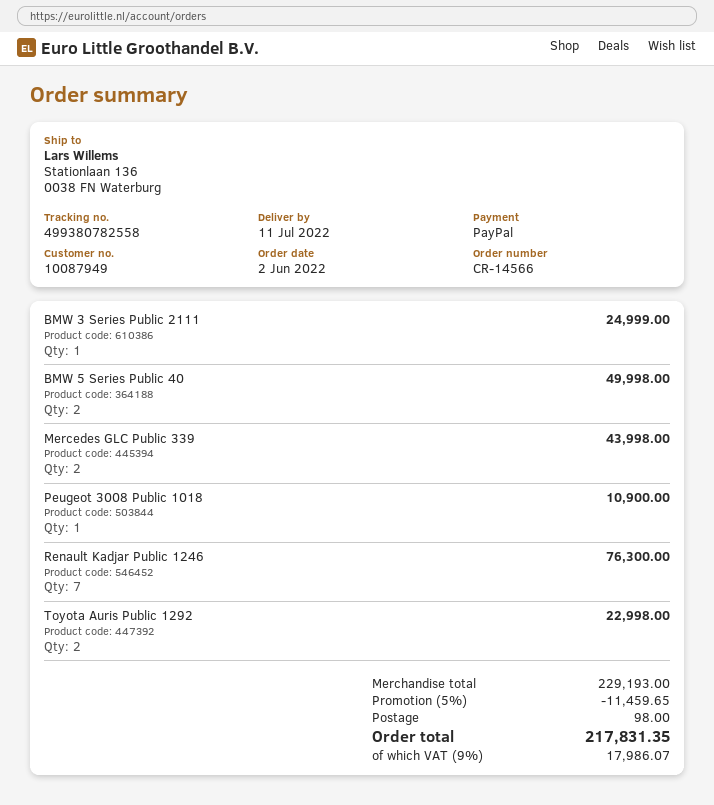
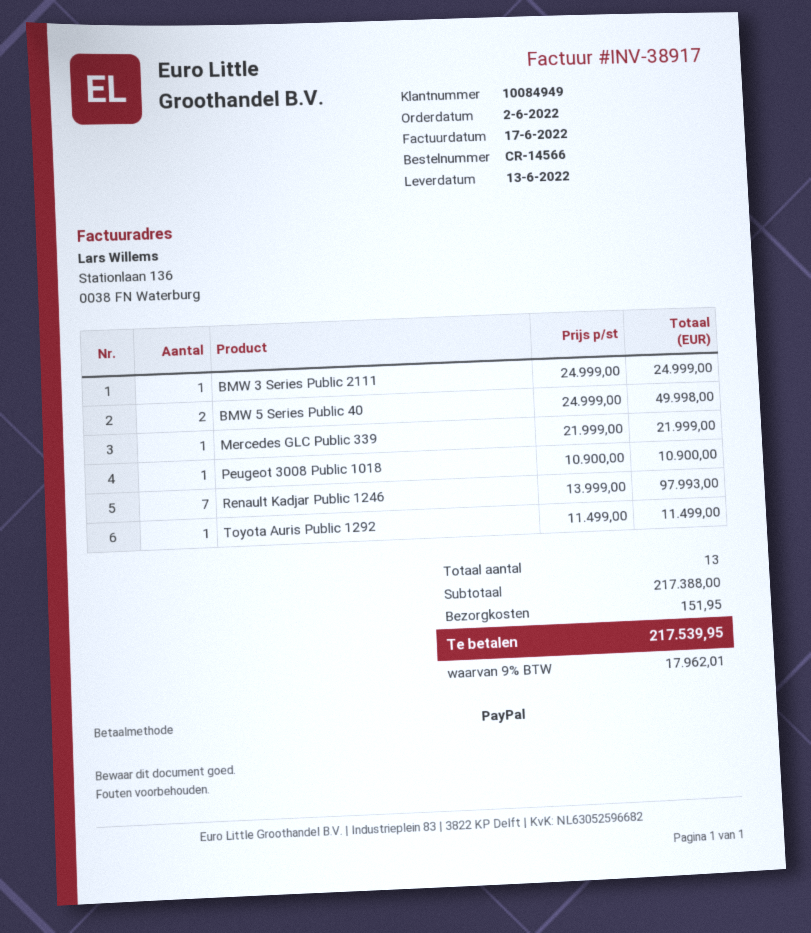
delivery date: 2022-07-11 -> 2022-06-13
customer number: 10087949 -> 10084949
Mercedes GLC Public 339: 2 for 43998.00 -> 1 for 21999.00
Renault Kadjar Public 1246: 7 for 76300.00 -> 7 for 97993.00
Toyota Auris Public 1292: 2 for 22998.00 -> 1 for 11499.00
subtotal: 229193.00 -> 217388.00
discount: 5% = 11459.65 -> none
shipping: 98.00 -> 151.95
tax: 9% = 17986.07 -> 9% = 17962.01
total: 217831.35 -> 217539.95

